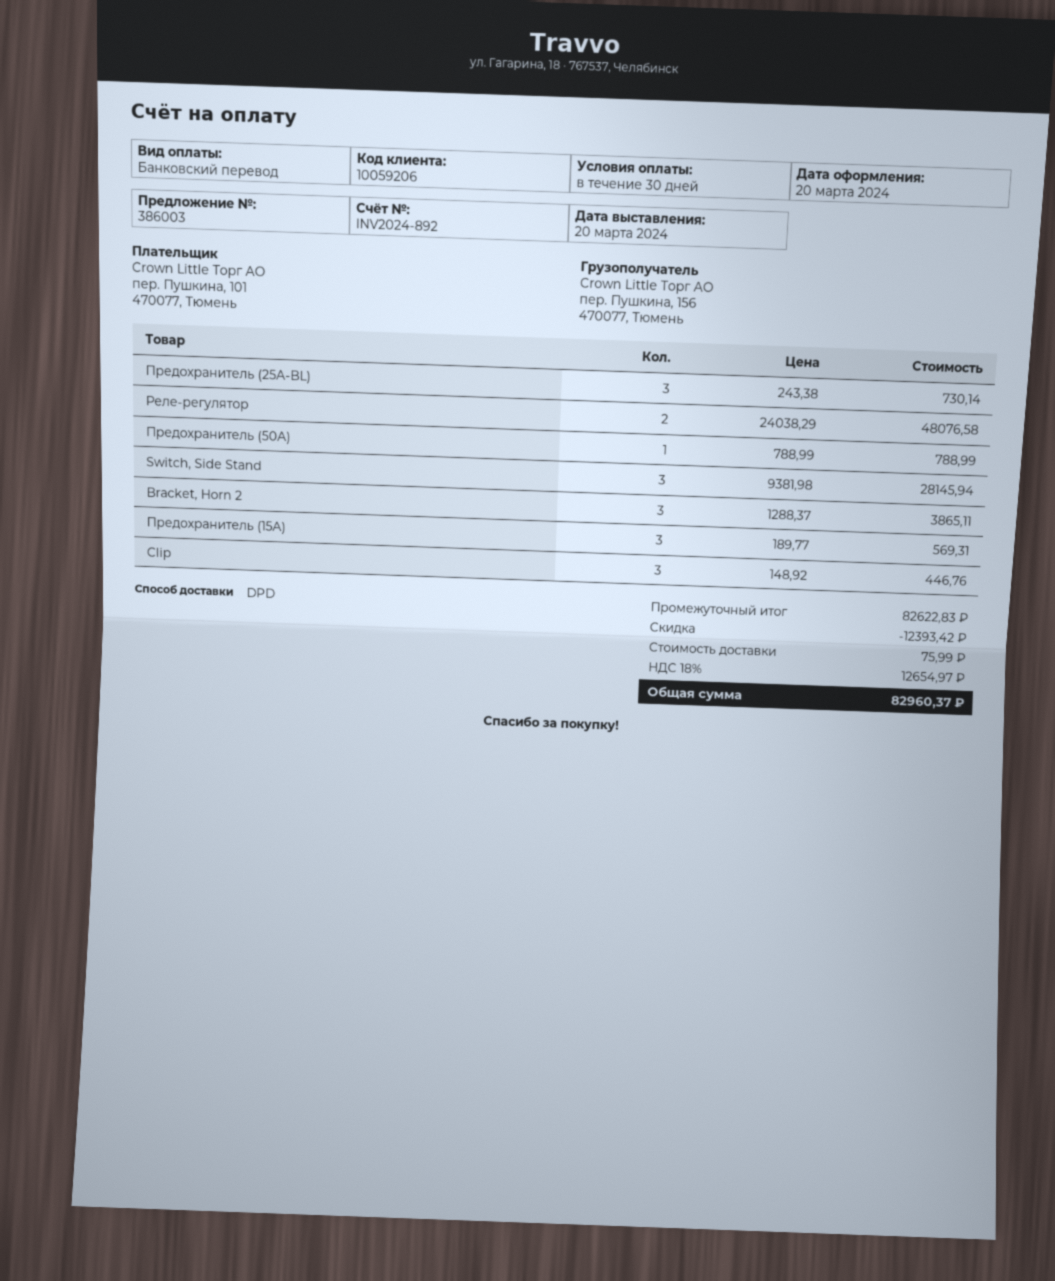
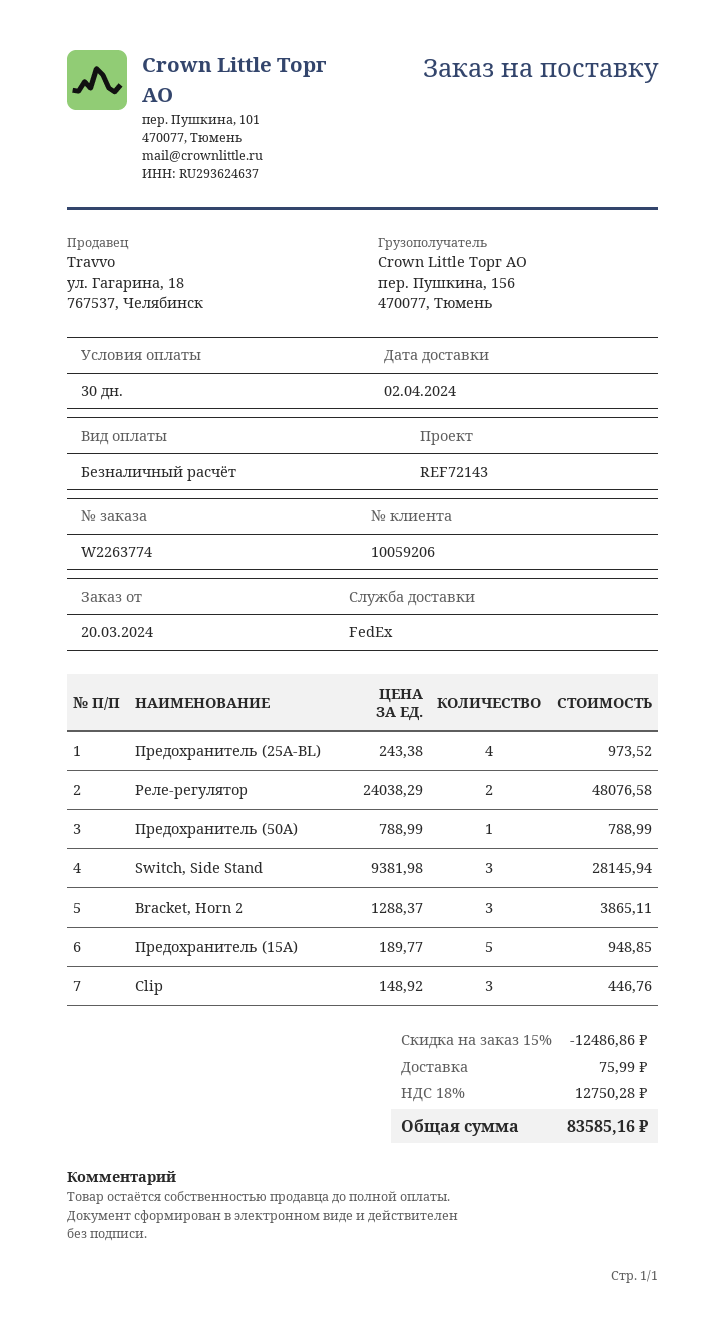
shipping method: DPD -> FedEx
Предохранитель (25A-BL): 3 x 243.38 = 730.14 -> 4 x 243.38 = 973.52
Предохранитель (15A): 3 x 189.77 = 569.31 -> 5 x 189.77 = 948.85
discount: 12393.42 -> 12486.86
tax: 18% = 12654.97 -> 18% = 12750.28
total: 82960.37 -> 83585.16

